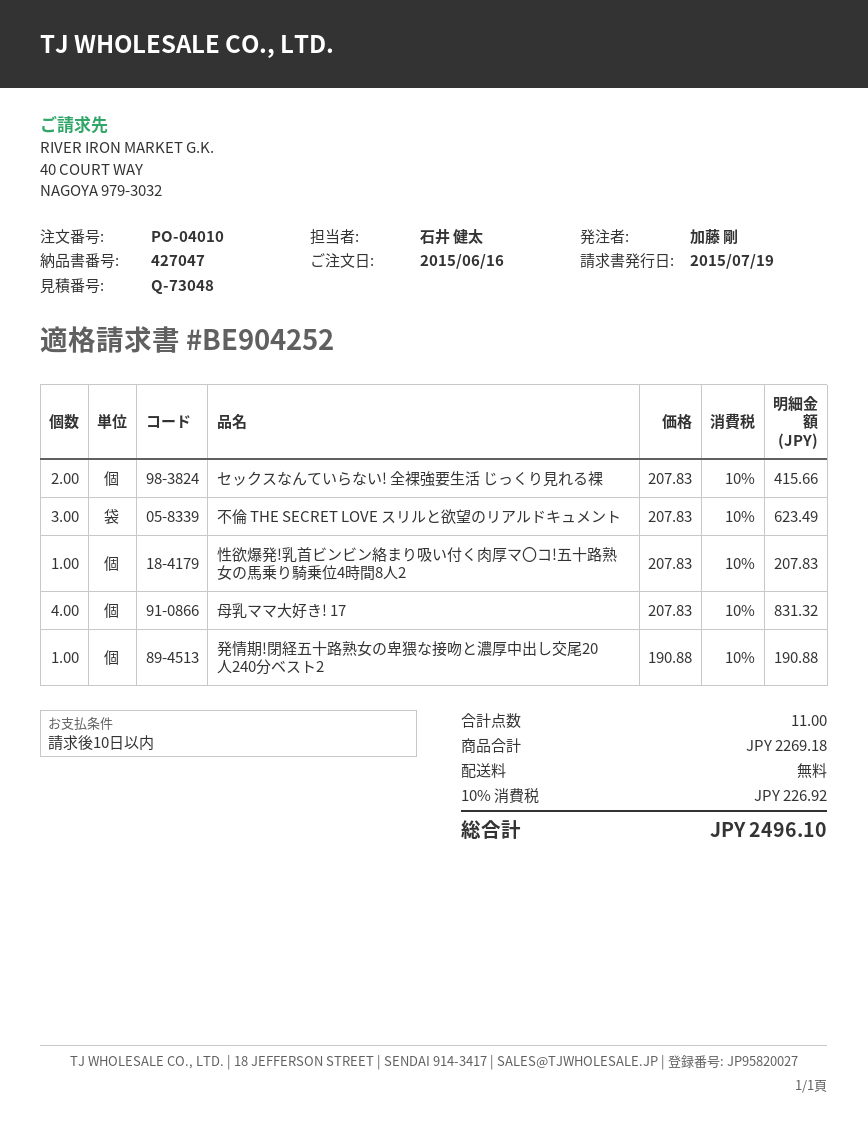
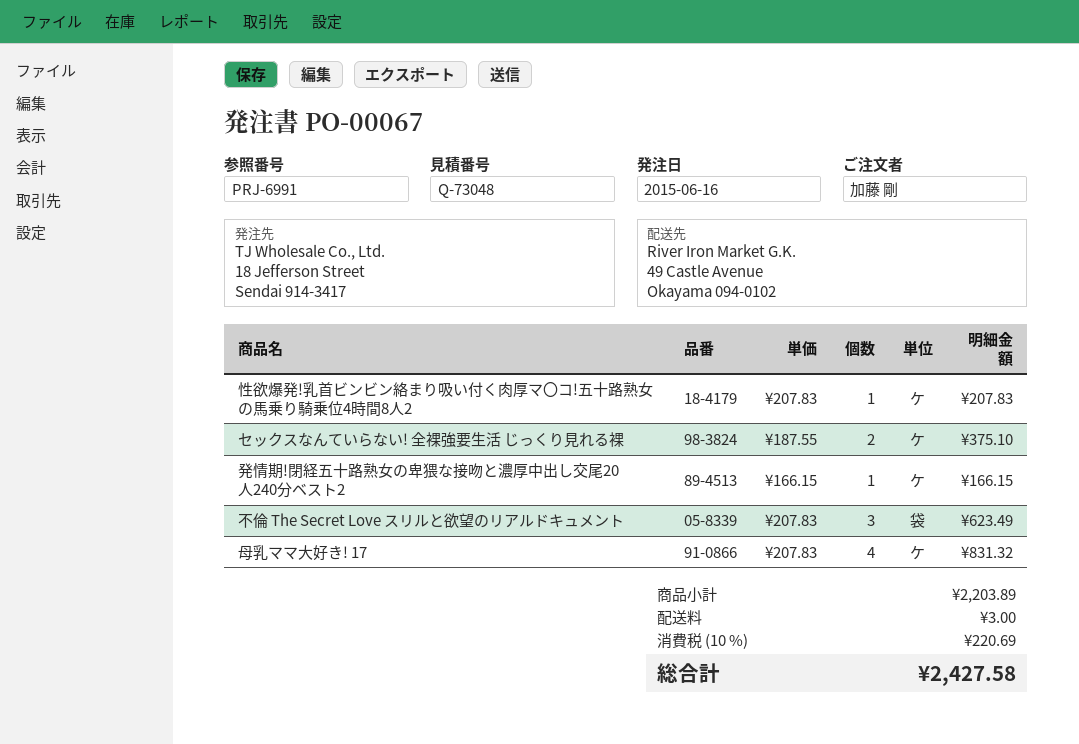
order number: PO-04010 -> PO-00067
セックスなんていらない! 全裸強要生活 じっくり見れる裸: 2 x 207.83 = 415.66 -> 2 x 187.55 = 375.10
発情期!閉経五十路熟女の卑猥な接吻と濃厚中出し交尾20人240分ベスト2: 1 x 190.88 = 190.88 -> 1 x 166.15 = 166.15
subtotal: 2269.18 -> 2203.89
shipping: 0.00 -> 3.00
tax: 10% = 226.92 -> 10% = 220.69
total: 2496.10 -> 2427.58

